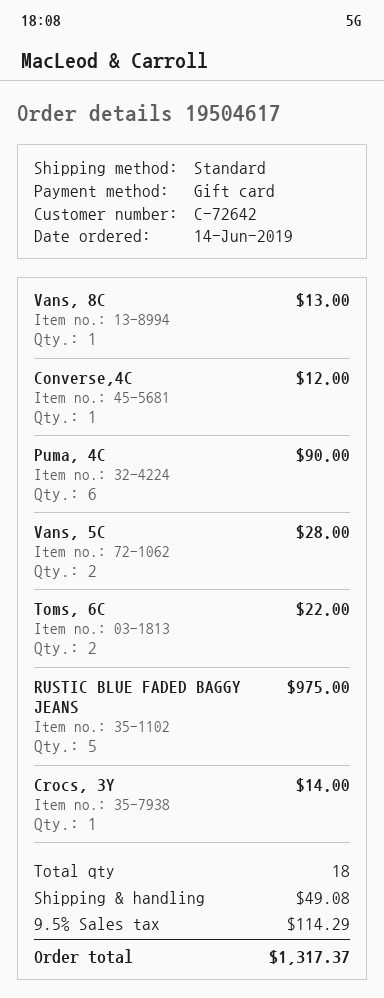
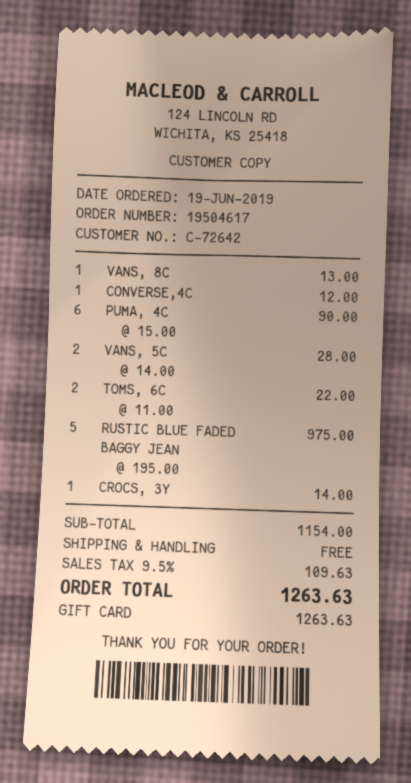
order date: 2019-06-14 -> 2019-06-19
shipping: 49.08 -> 0.00
tax: 9.5% = 114.29 -> 9.5% = 109.63
total: 1317.37 -> 1263.63

